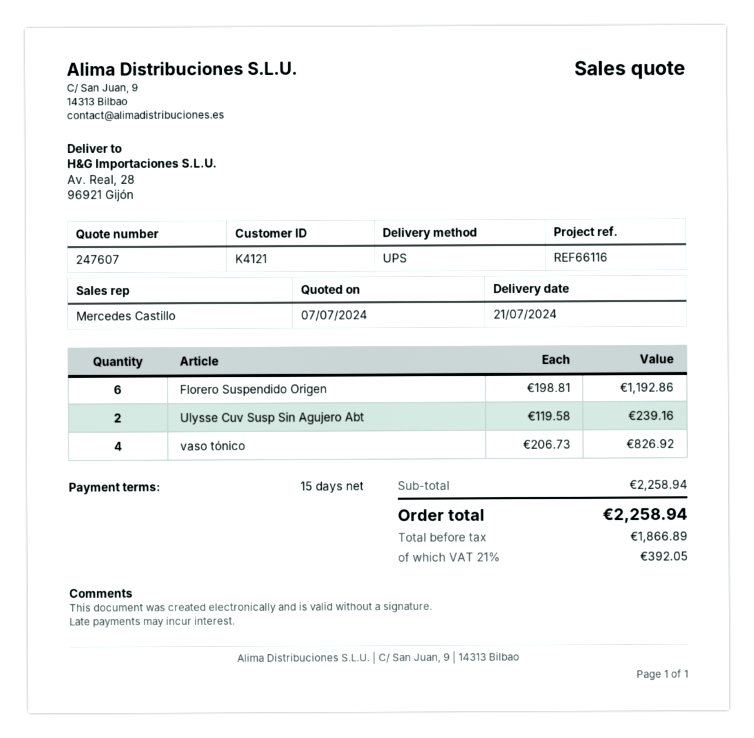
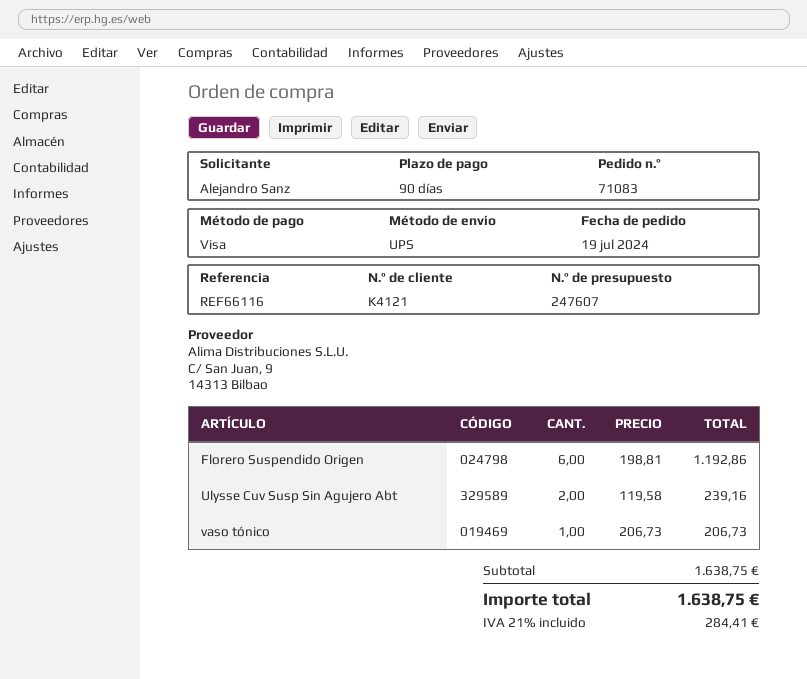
payment terms: 15 days -> 90 days
vaso tónico: 4 x 206.73 = 826.92 -> 1 x 206.73 = 206.73
subtotal: 2258.94 -> 1638.75
tax: 21% = 392.05 -> 21% = 284.41
total: 2258.94 -> 1638.75

